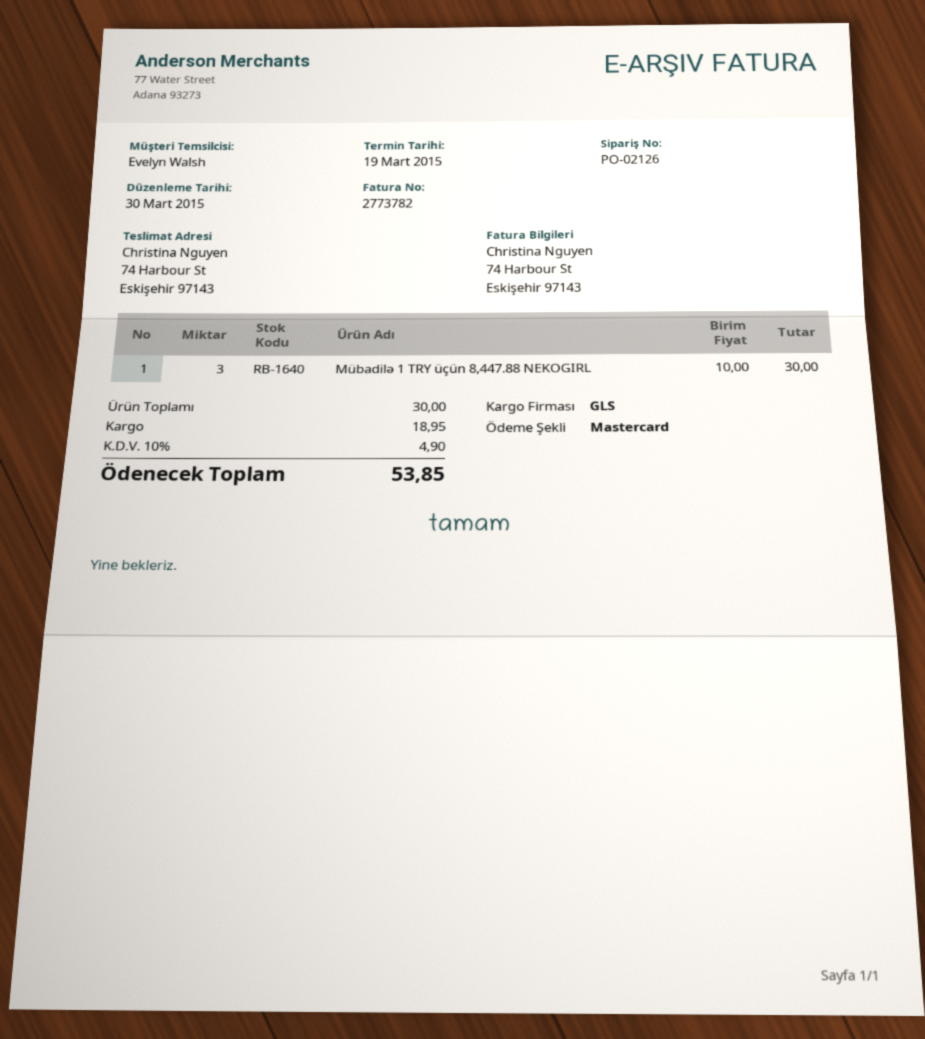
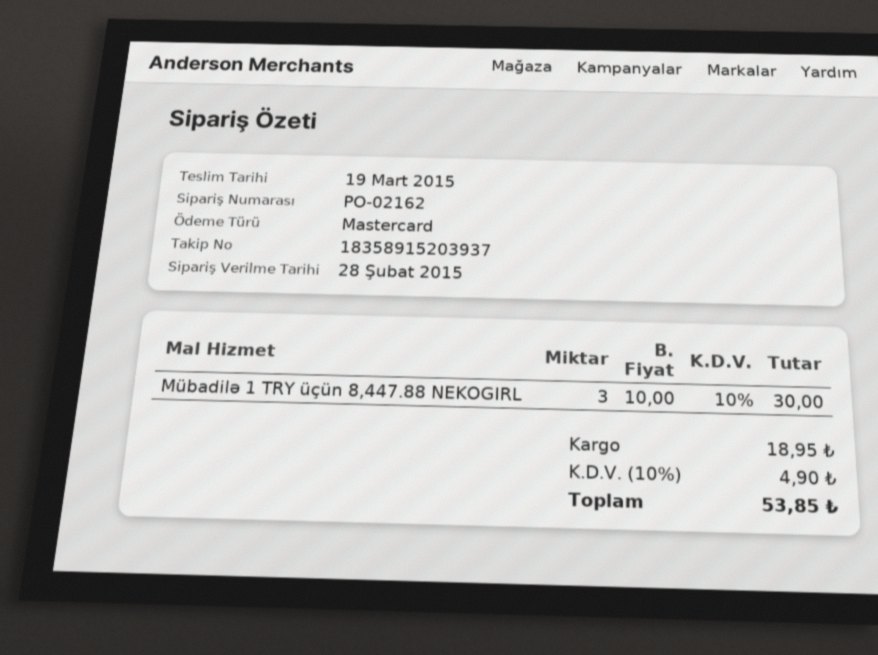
order number: PO-02126 -> PO-02162

